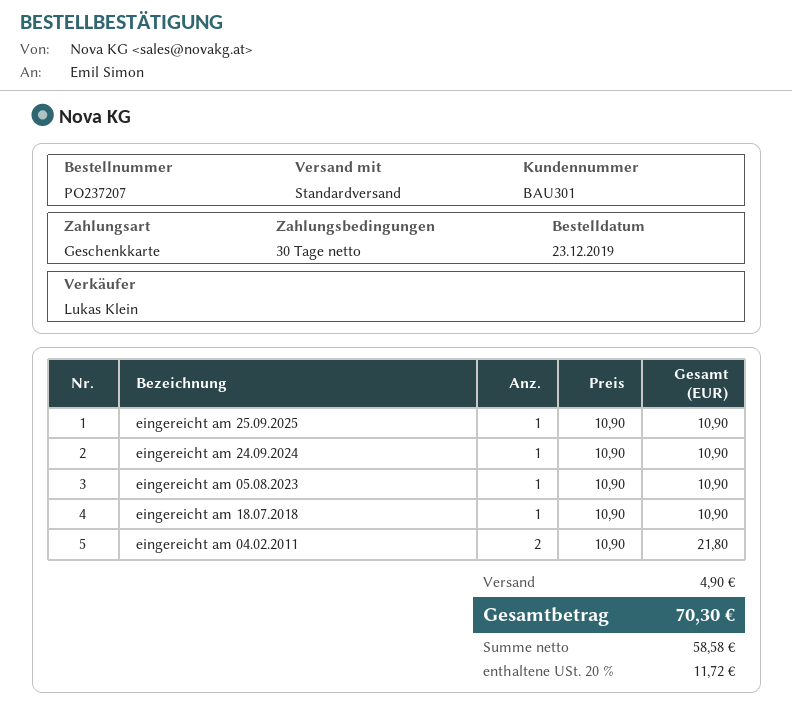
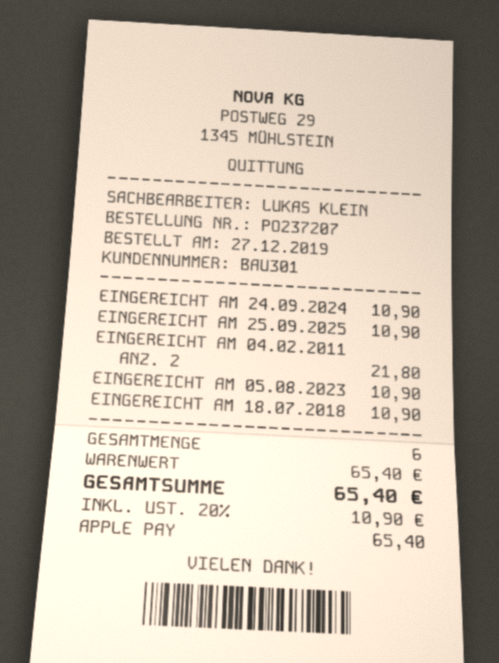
order date: 2019-12-23 -> 2019-12-27
payment method: gift card -> Apple Pay
shipping: 4.90 -> none
tax: 20% = 11.72 -> 20% = 10.90
total: 70.30 -> 65.40

